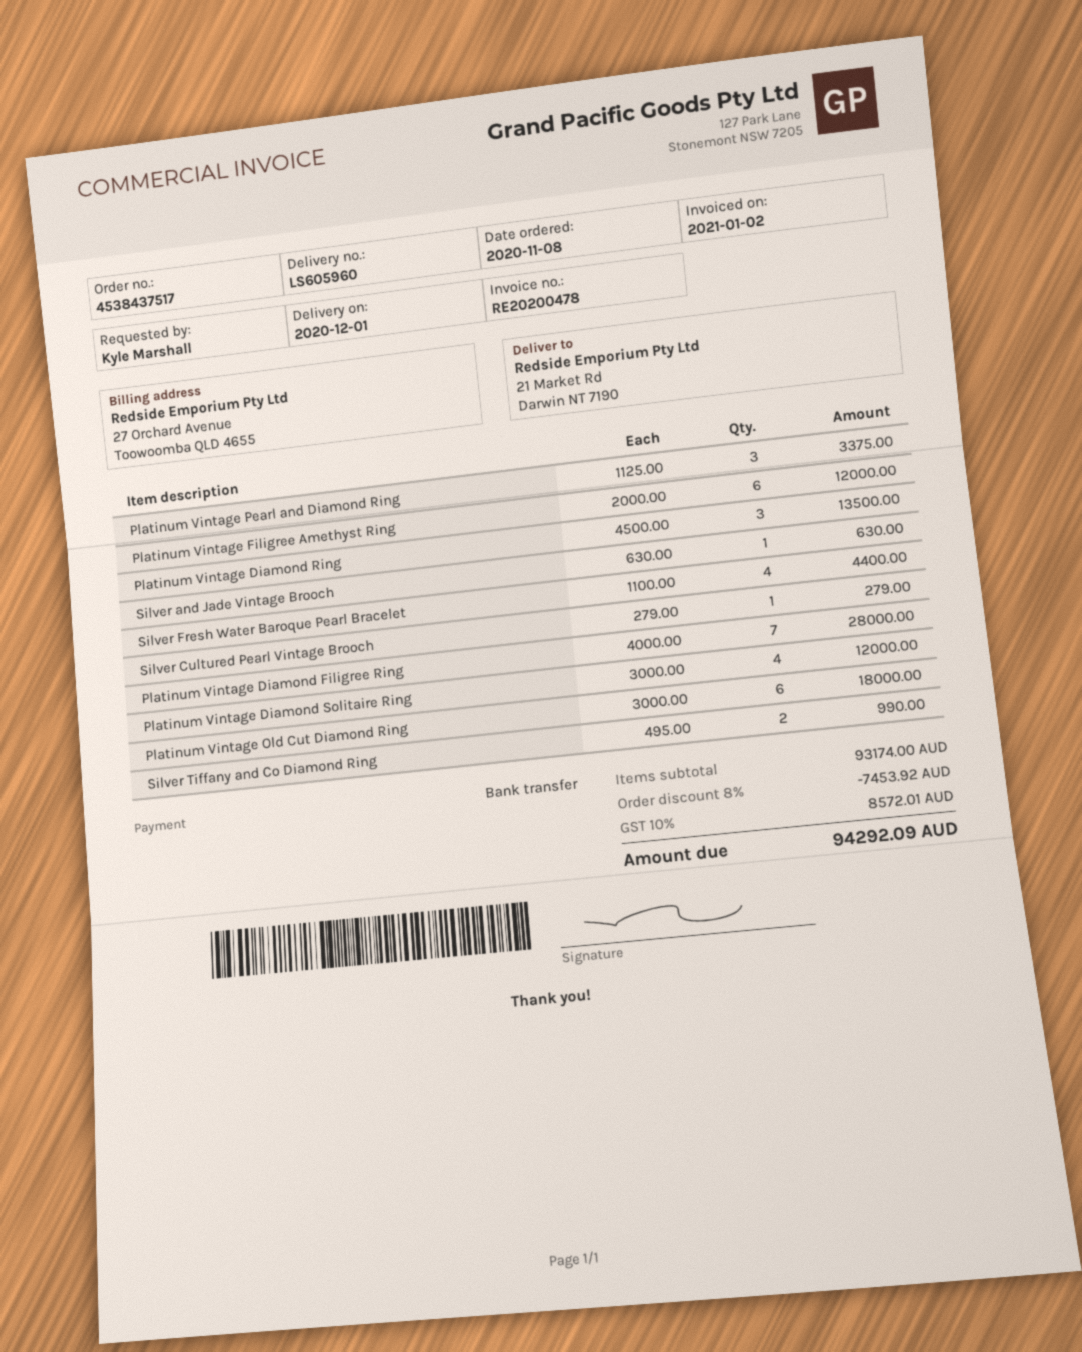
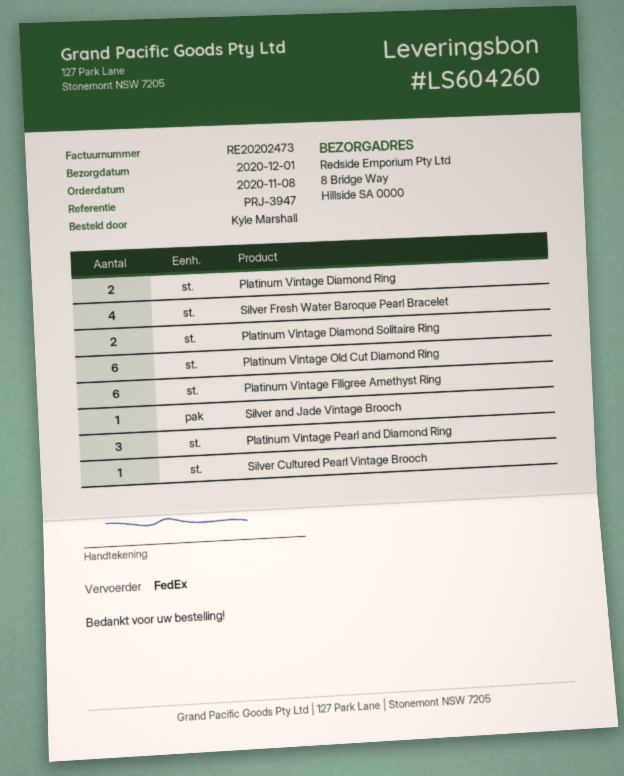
delivery note number: LS605960 -> LS604260
invoice number: RE20200478 -> RE20202473
ship to: 21 Market Rd, Darwin NT 7190 -> 8 Bridge Way, Hillside SA 0000
Platinum Vintage Diamond Ring: 3 -> 2
Platinum Vintage Diamond Filigree Ring: 7 -> none
Platinum Vintage Diamond Solitaire Ring: 4 -> 2
Silver Tiffany and Co Diamond Ring: 2 -> none

